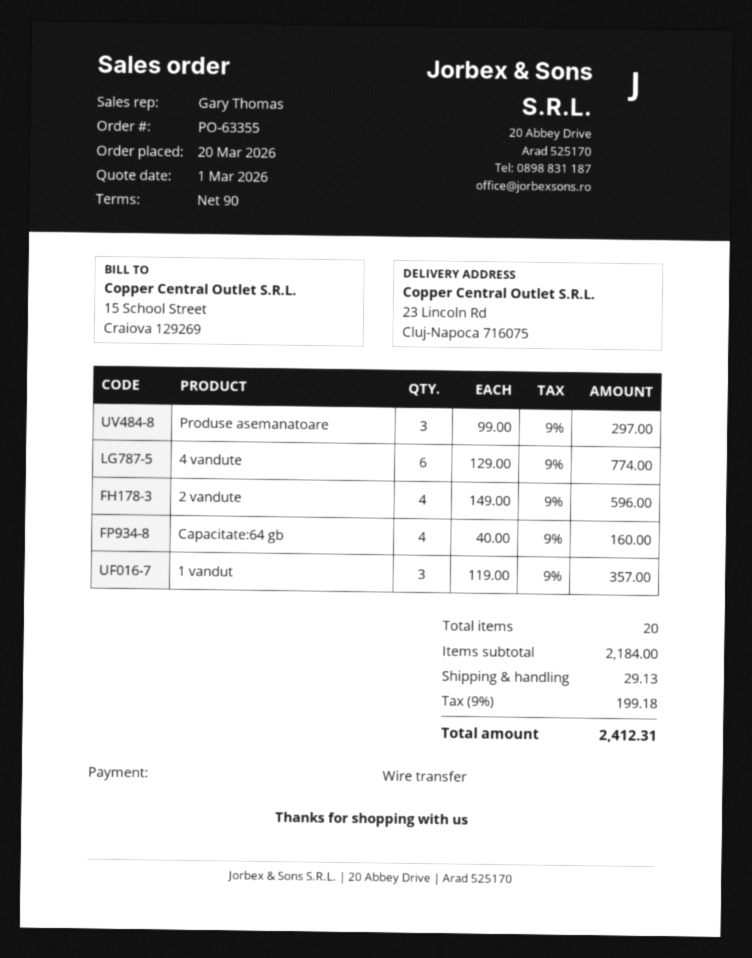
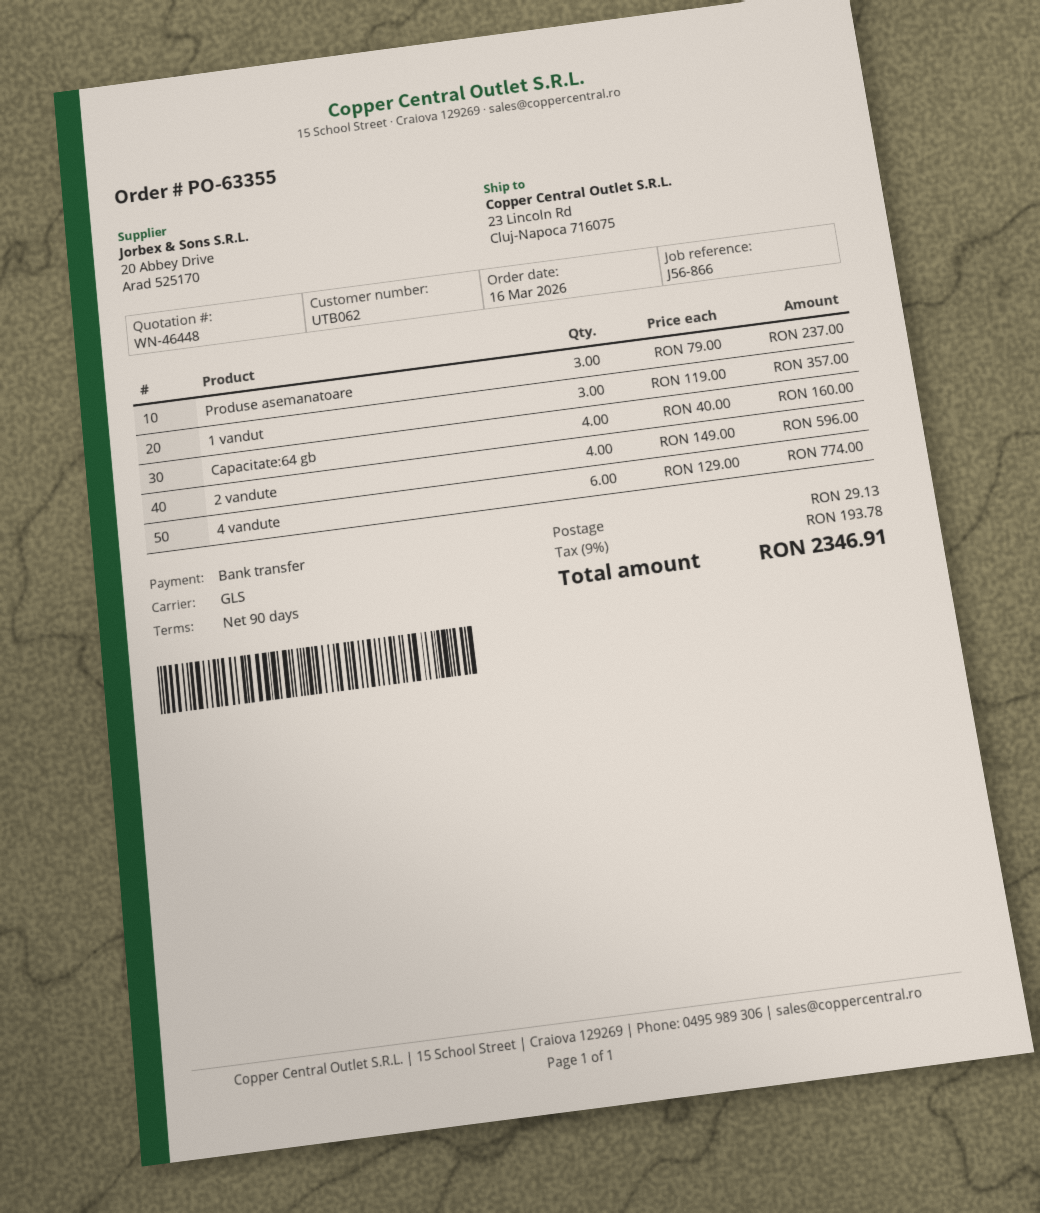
order date: 2026-03-20 -> 2026-03-16
Produse asemanatoare: 3 x 99.00 = 297.00 -> 3 x 79.00 = 237.00
tax: 9% = 199.18 -> 9% = 193.78
total: 2412.31 -> 2346.91

